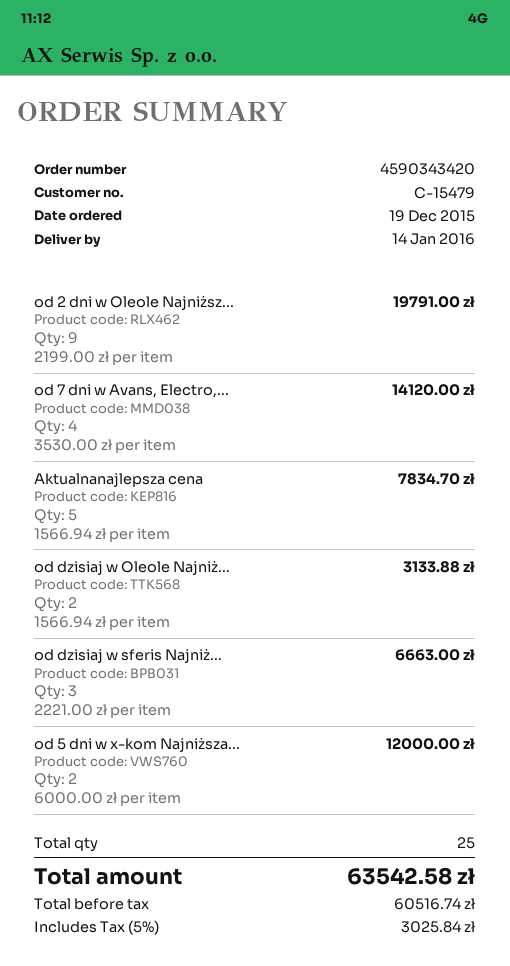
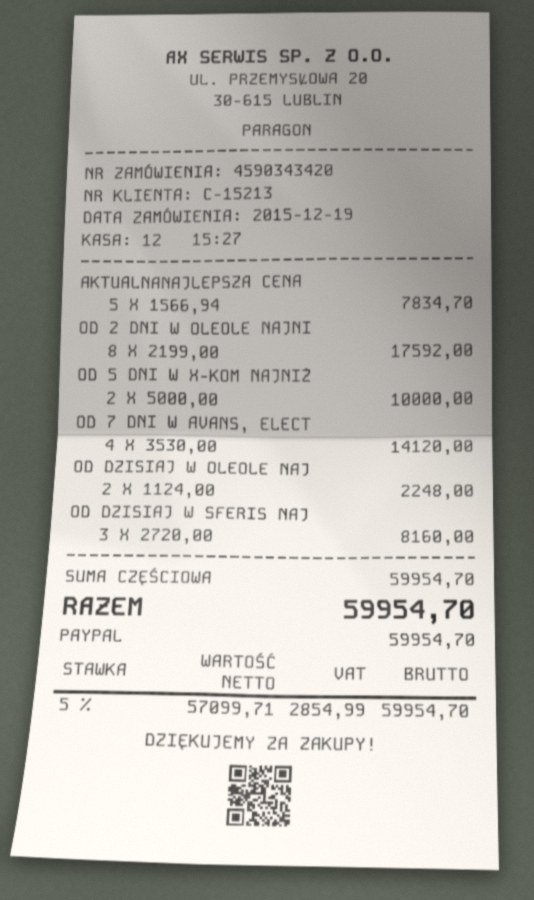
customer number: C-15479 -> C-15213
od 2 dni w Oleole Najniższ...: 9 x 2199.00 = 19791.00 -> 8 x 2199.00 = 17592.00
od dzisiaj w Oleole Najniż...: 2 x 1566.94 = 3133.88 -> 2 x 1124.00 = 2248.00
od dzisiaj w sferis Najniż...: 3 x 2221.00 = 6663.00 -> 3 x 2720.00 = 8160.00
od 5 dni w x-kom Najniższa...: 2 x 6000.00 = 12000.00 -> 2 x 5000.00 = 10000.00
net: 60516.74 -> 57099.71
tax: 5% = 3025.84 -> 5% = 2854.99
total: 63542.58 -> 59954.70

